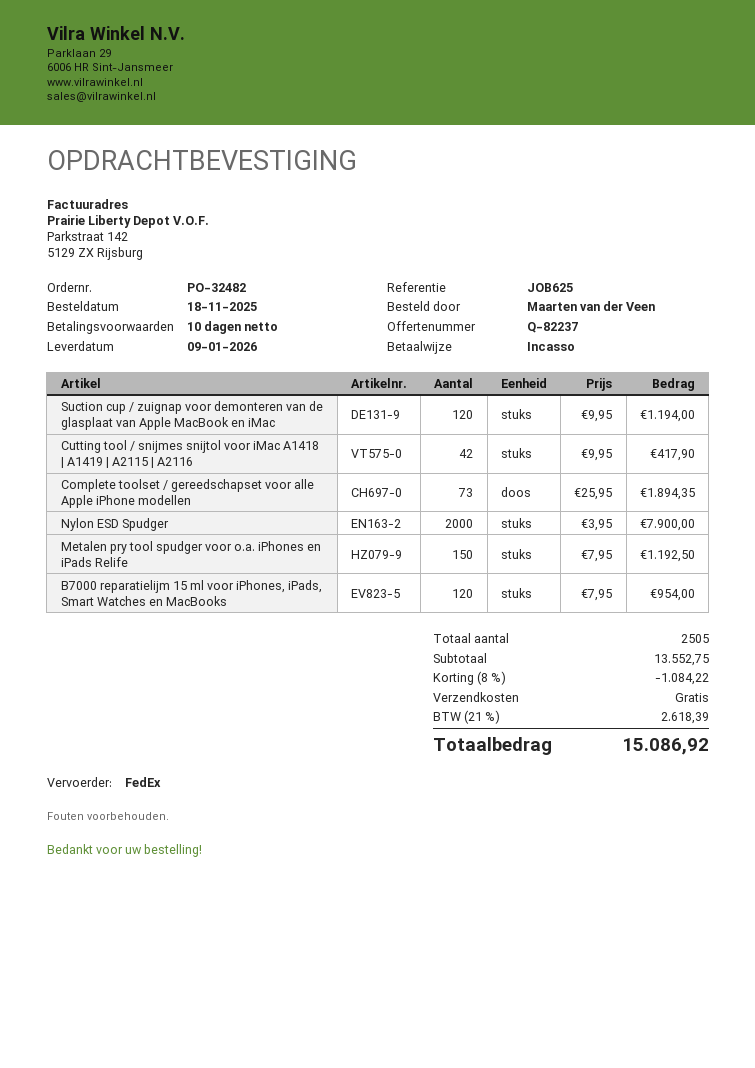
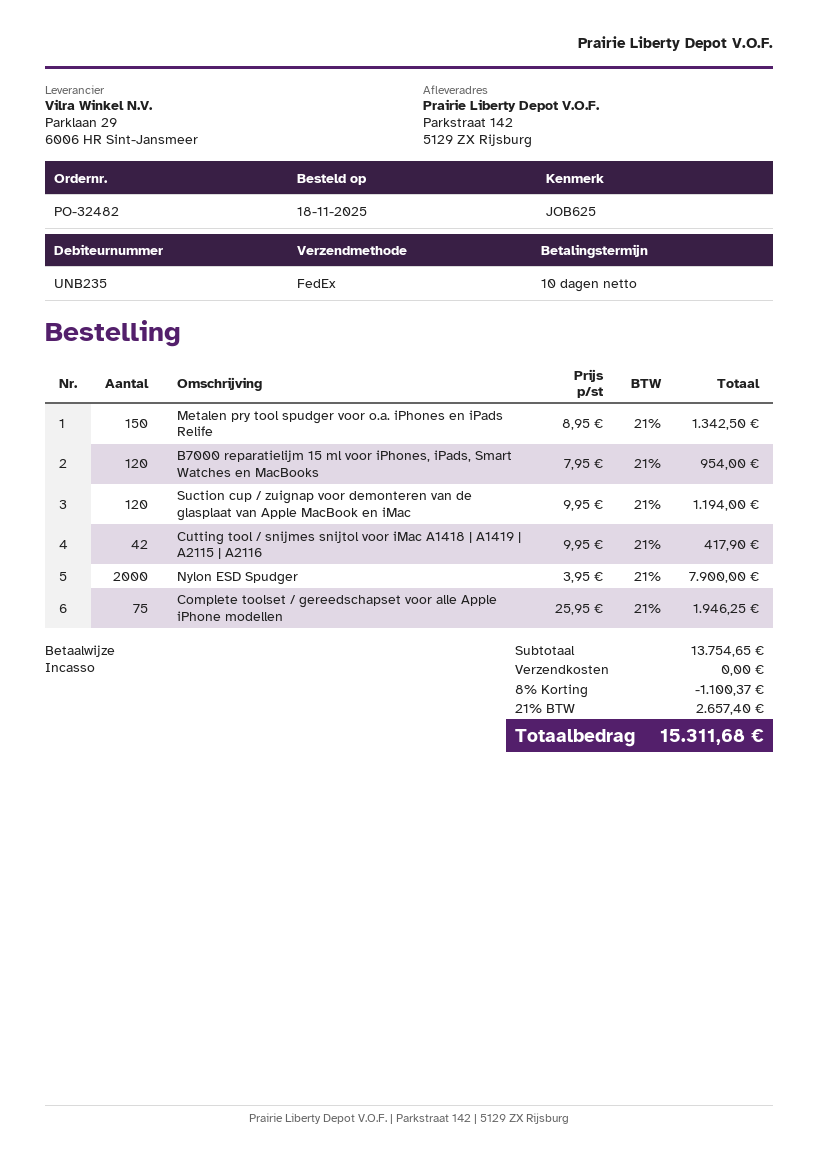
Complete toolset / gereedschapset voor alle Apple iPhone modellen: 73 x 25.95 = 1894.35 -> 75 x 25.95 = 1946.25
Metalen pry tool spudger voor o.a. iPhones en iPads Relife: 150 x 7.95 = 1192.50 -> 150 x 8.95 = 1342.50
subtotal: 13552.75 -> 13754.65
discount: 8% = 1084.22 -> 8% = 1100.37
tax: 21% = 2618.39 -> 21% = 2657.40
total: 15086.92 -> 15311.68

